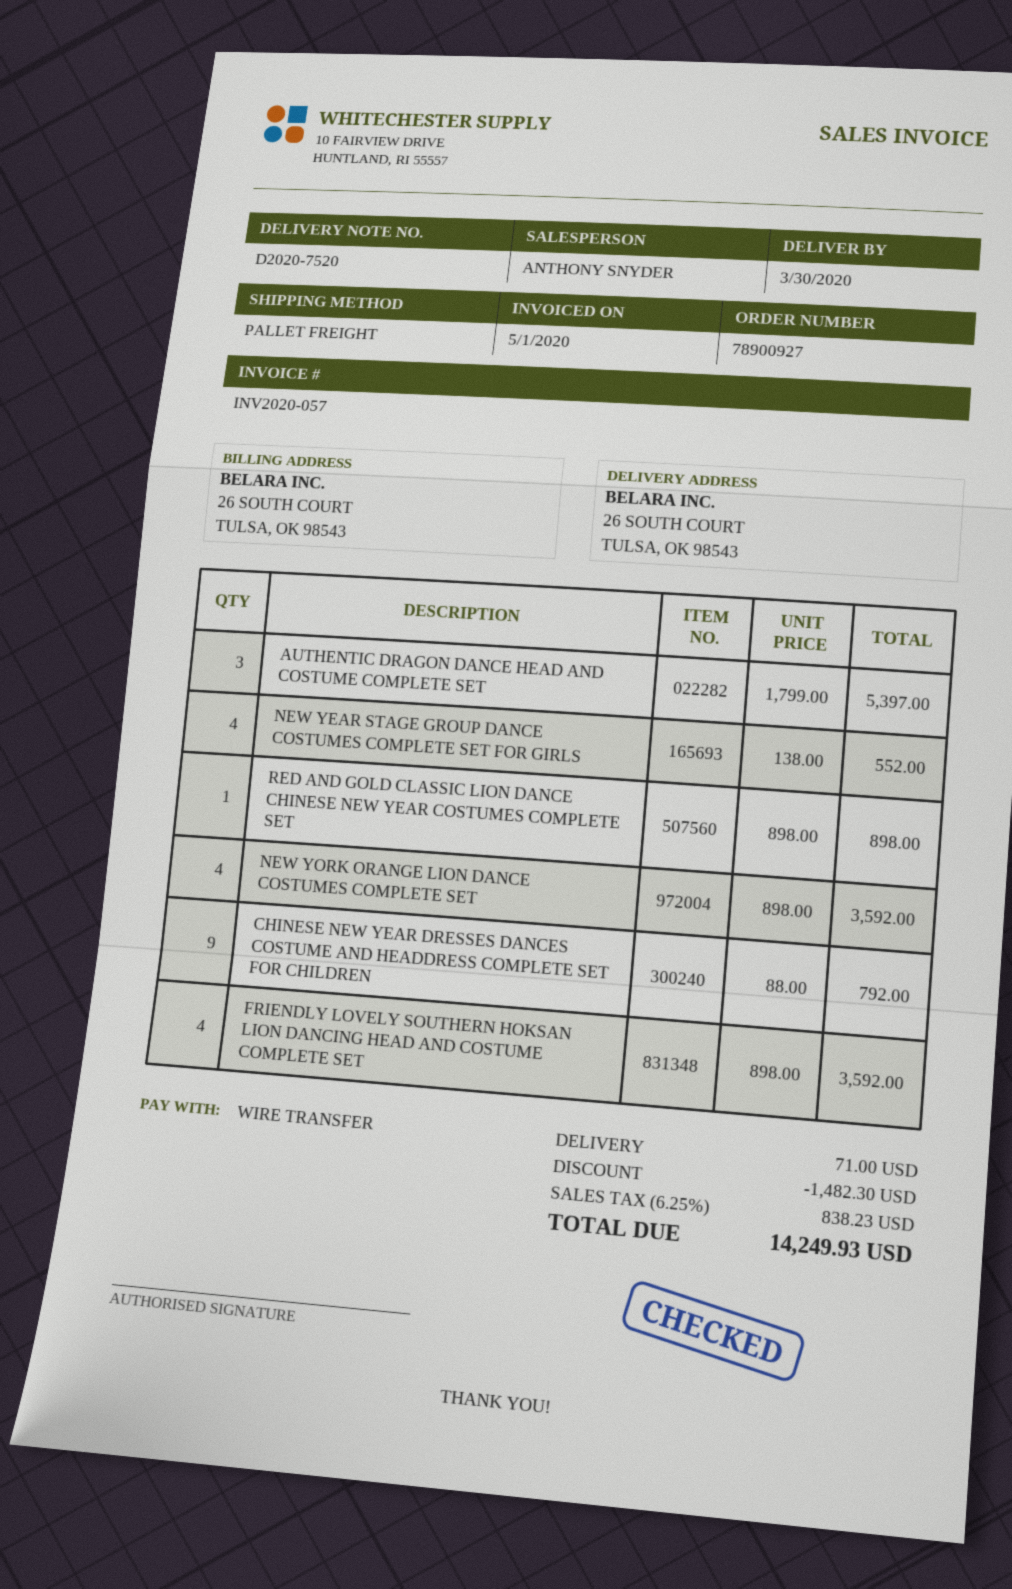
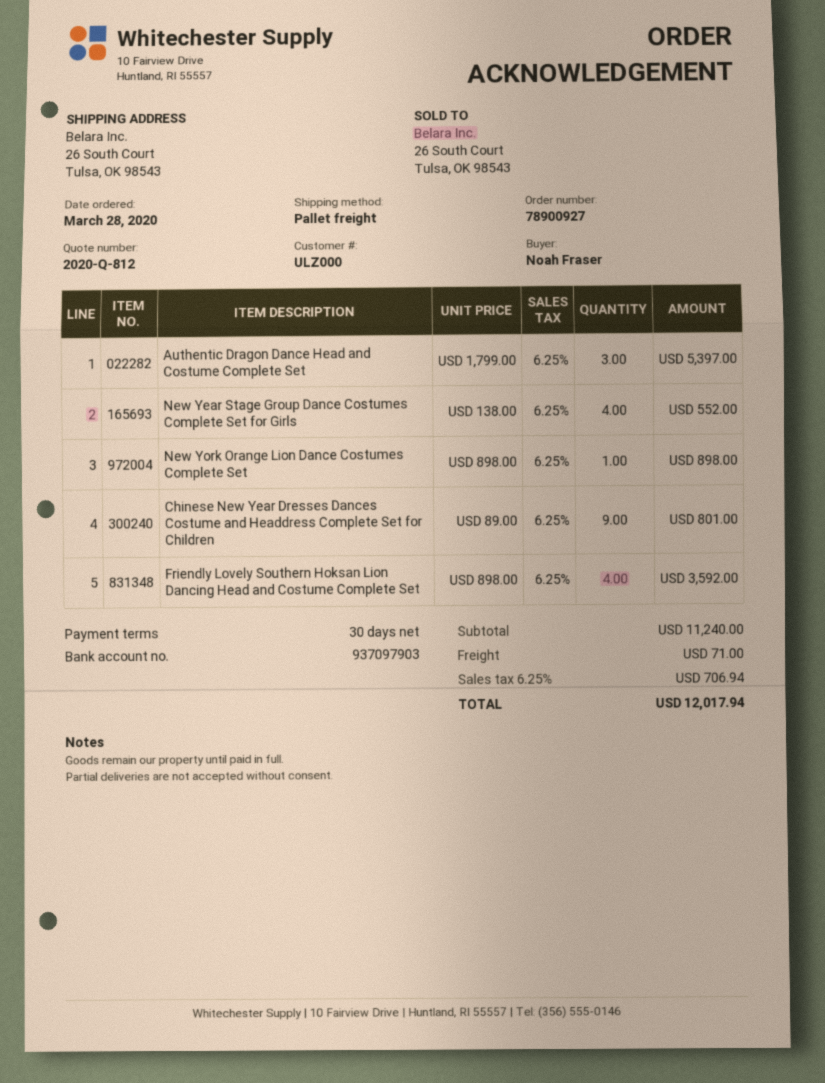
RED AND GOLD CLASSIC LION DANCE CHINESE NEW YEAR COSTUMES COMPLETE SET: 1 x 898.00 = 898.00 -> none
NEW YORK ORANGE LION DANCE COSTUMES COMPLETE SET: 4 x 898.00 = 3592.00 -> 1 x 898.00 = 898.00
CHINESE NEW YEAR DRESSES DANCES COSTUME AND HEADDRESS COMPLETE SET FOR CHILDREN: 9 x 88.00 = 792.00 -> 9 x 89.00 = 801.00
discount: 1482.30 -> none
tax: 6.25% = 838.23 -> 6.25% = 706.94
total: 14249.93 -> 12017.94

